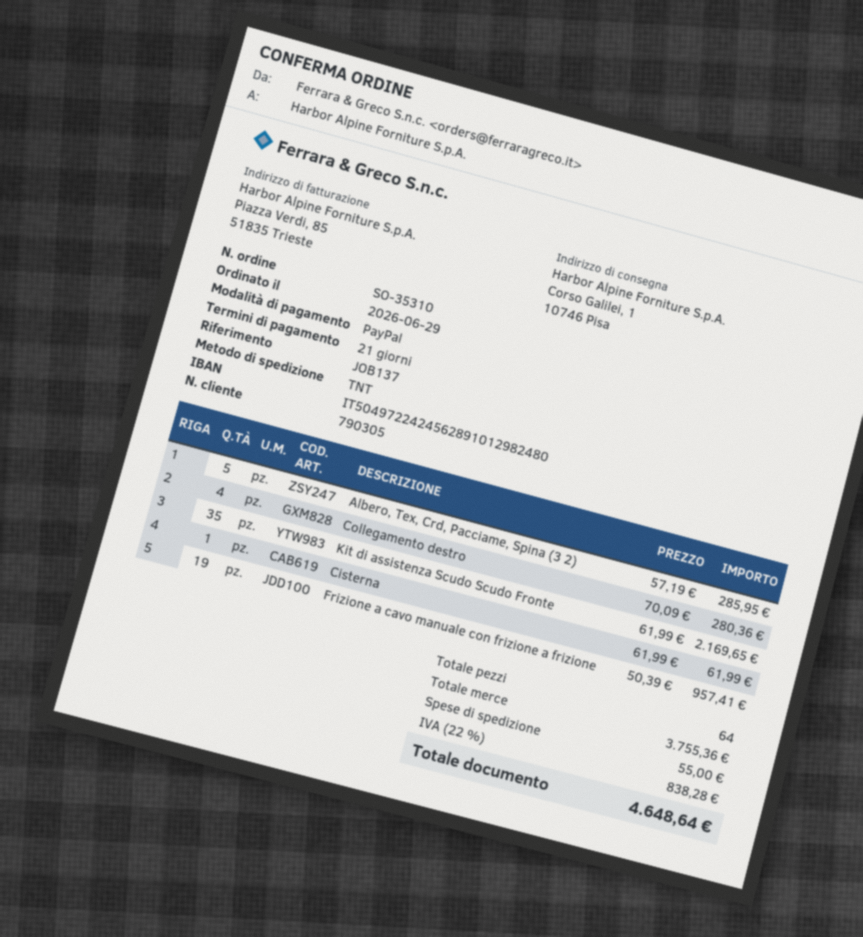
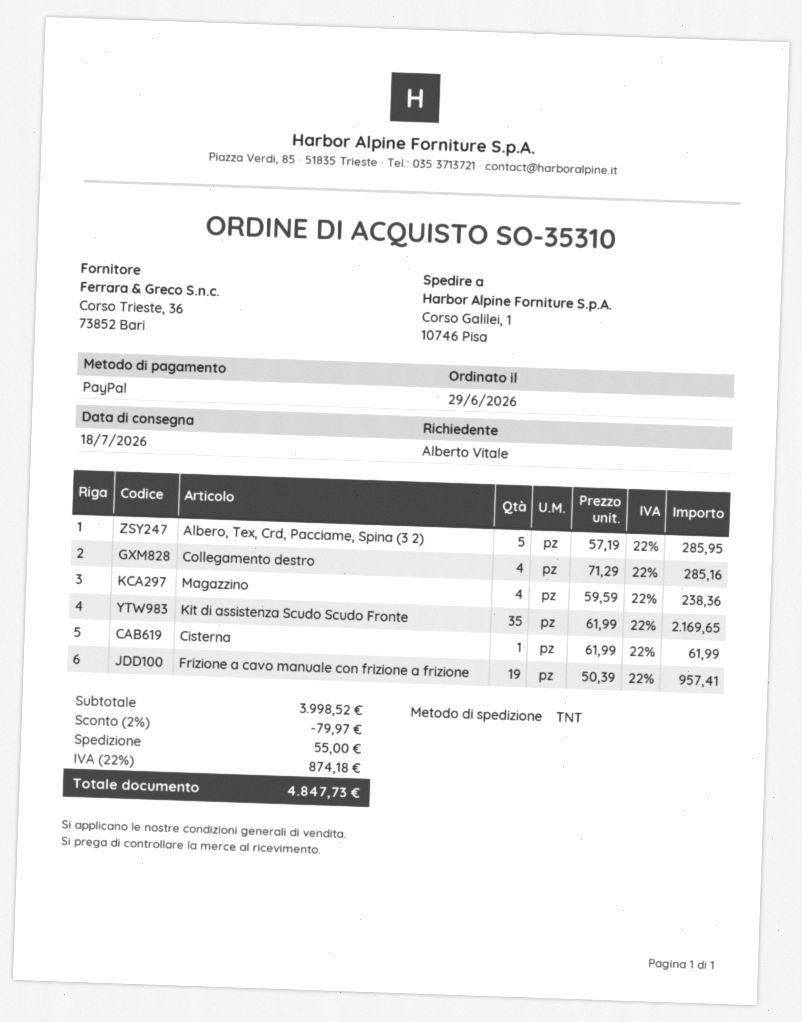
Collegamento destro: 4 x 70.09 = 280.36 -> 4 x 71.29 = 285.16
Magazzino: none -> 4 x 59.59 = 238.36
subtotal: 3755.36 -> 3998.52
discount: none -> 2% = 79.97
tax: 22% = 838.28 -> 22% = 874.18
total: 4648.64 -> 4847.73

